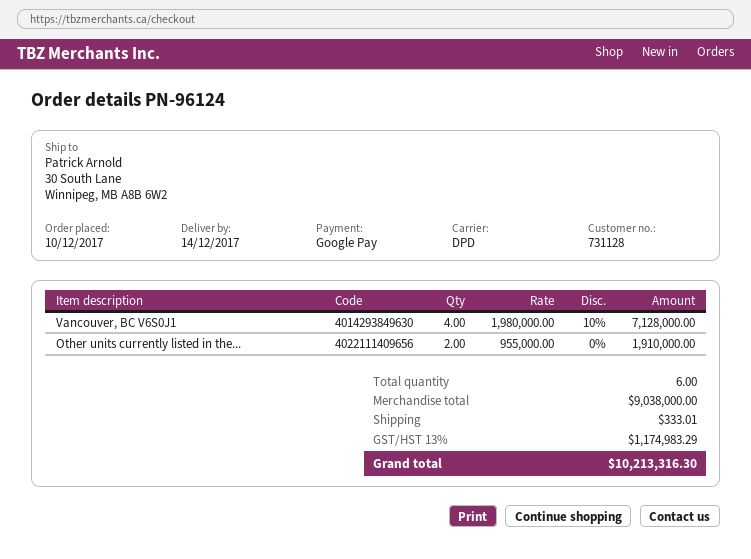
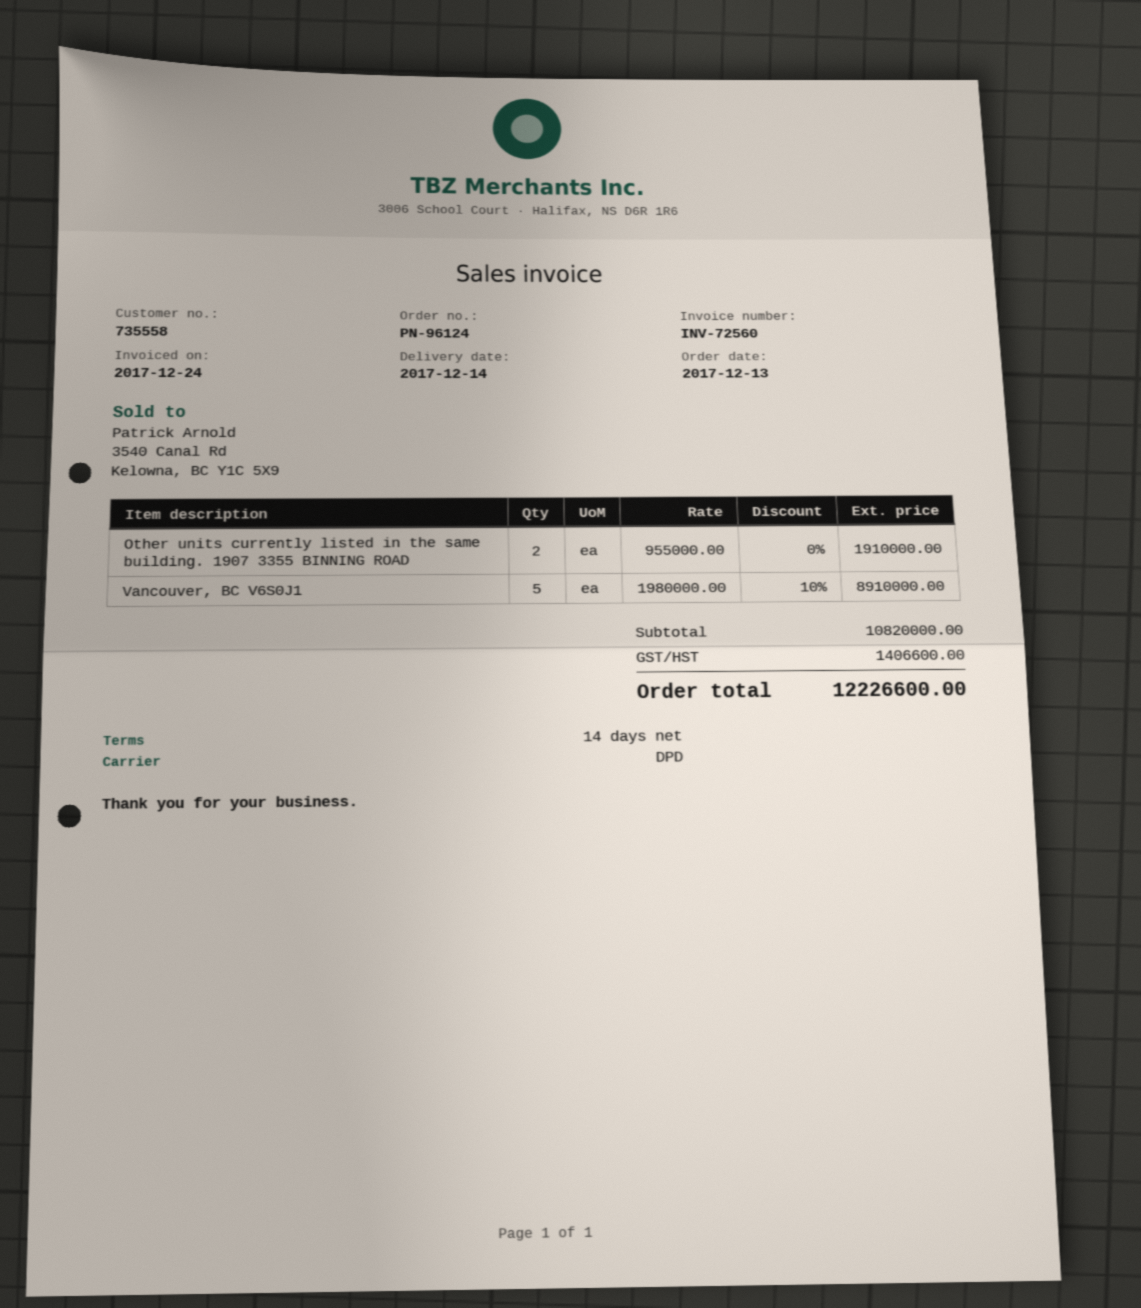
order date: 2017-12-10 -> 2017-12-13
customer number: 731128 -> 735558
Vancouver, BC V6S0J1: 4 x 1980000.00 - 10% = 7128000.00 -> 5 x 1980000.00 - 10% = 8910000.00
subtotal: 9038000.00 -> 10820000.00
shipping: 333.01 -> none
tax: 1174983.29 -> 1406600.00
total: 10213316.30 -> 12226600.00

